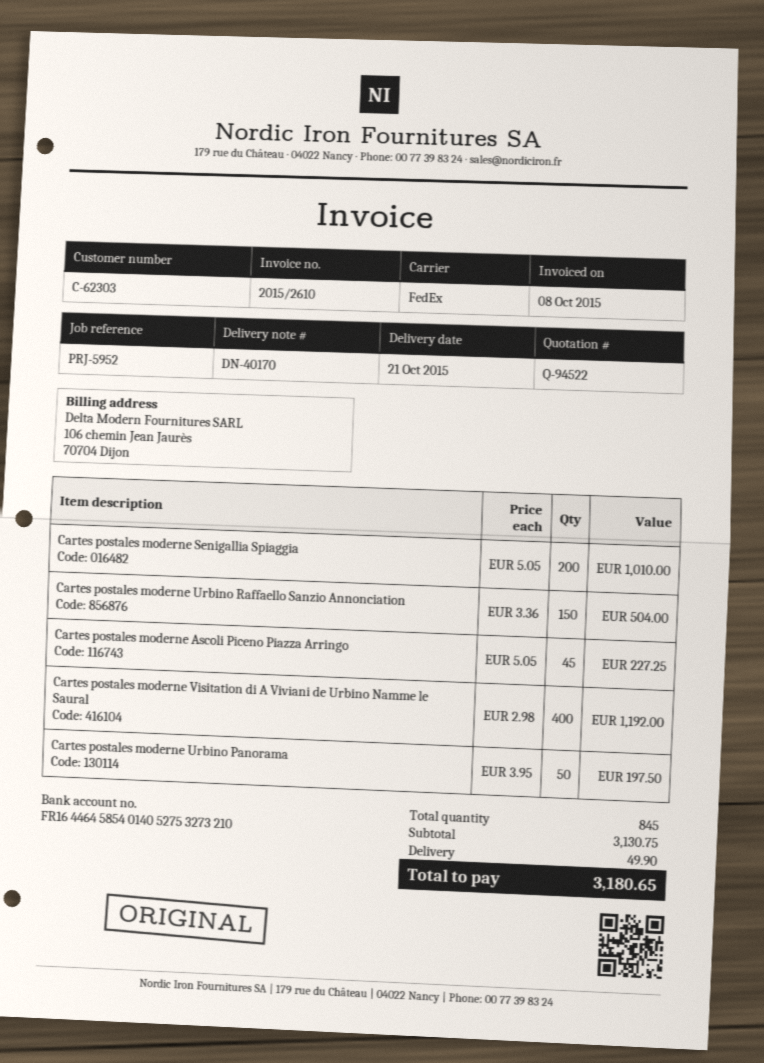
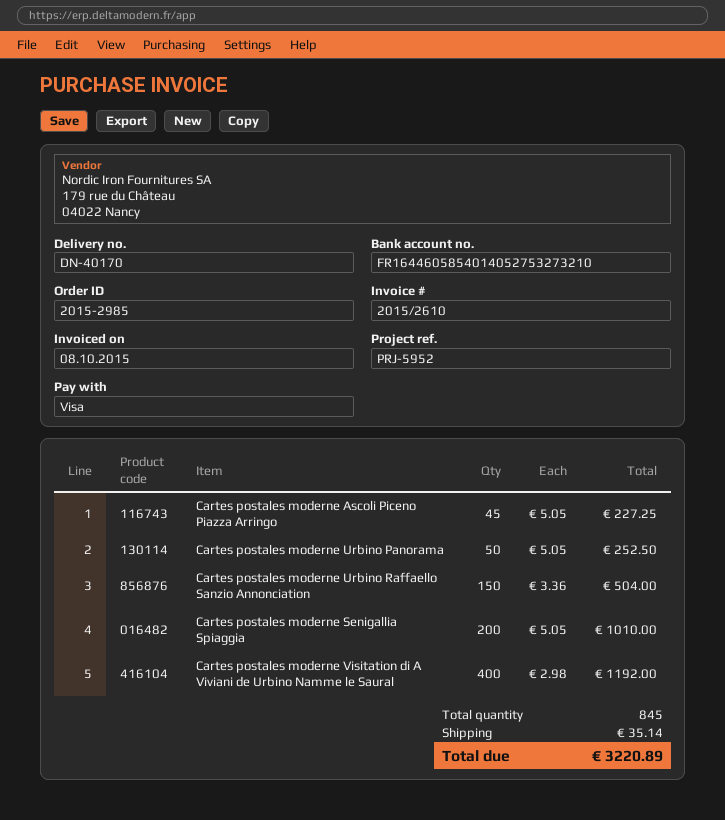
bank account: FR1644645854014052753273210 -> FR1644605854014052753273210
Cartes postales moderne Urbino Panorama: 50 x 3.95 = 197.50 -> 50 x 5.05 = 252.50
shipping: 49.90 -> 35.14
total: 3180.65 -> 3220.89

